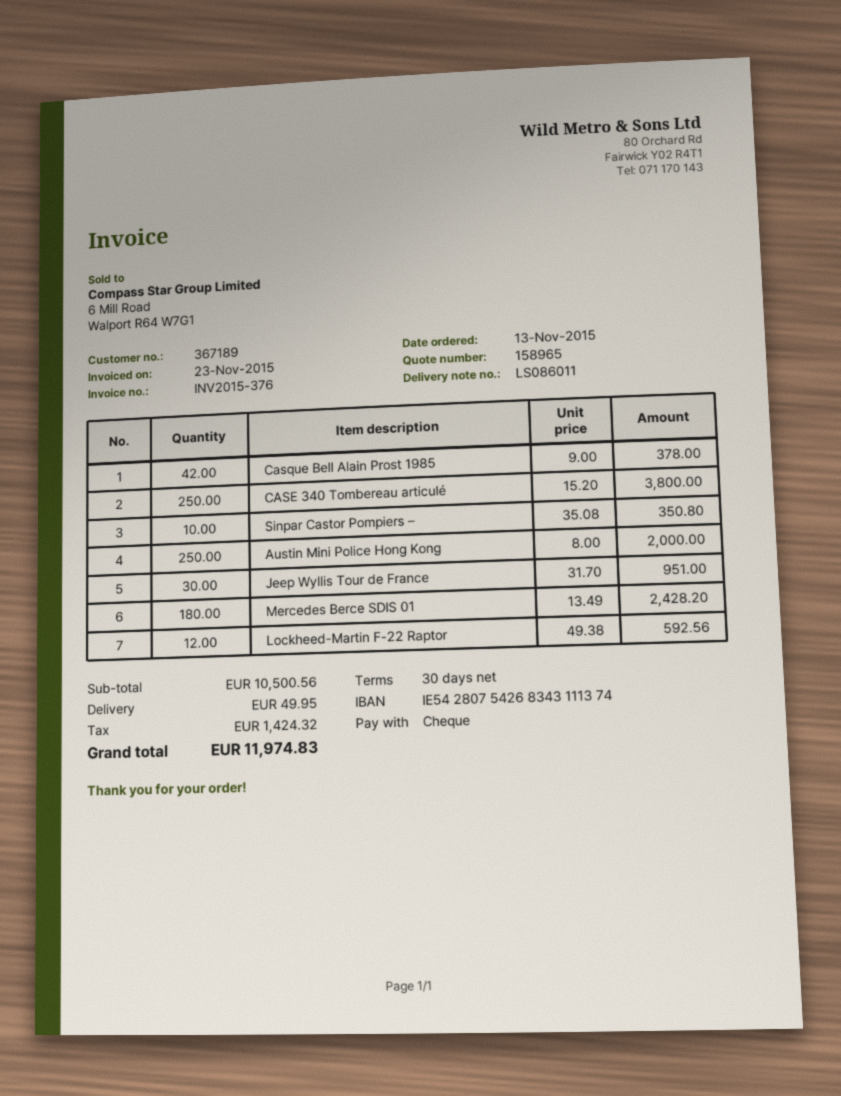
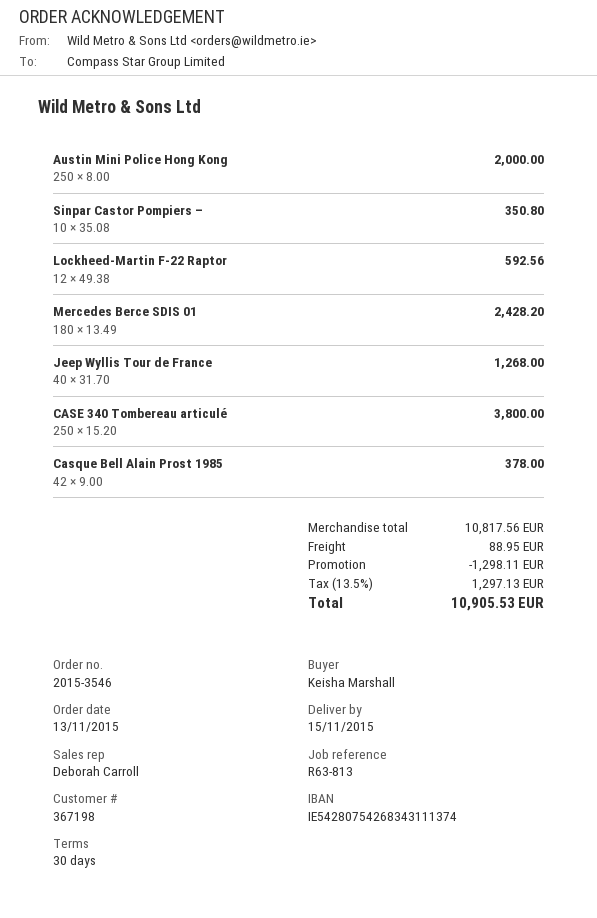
customer number: 367189 -> 367198
Jeep Wyllis Tour de France: 30 x 31.70 = 951.00 -> 40 x 31.70 = 1268.00
subtotal: 10500.56 -> 10817.56
discount: none -> 1298.11
shipping: 49.95 -> 88.95
tax: 1424.32 -> 1297.13
total: 11974.83 -> 10905.53

